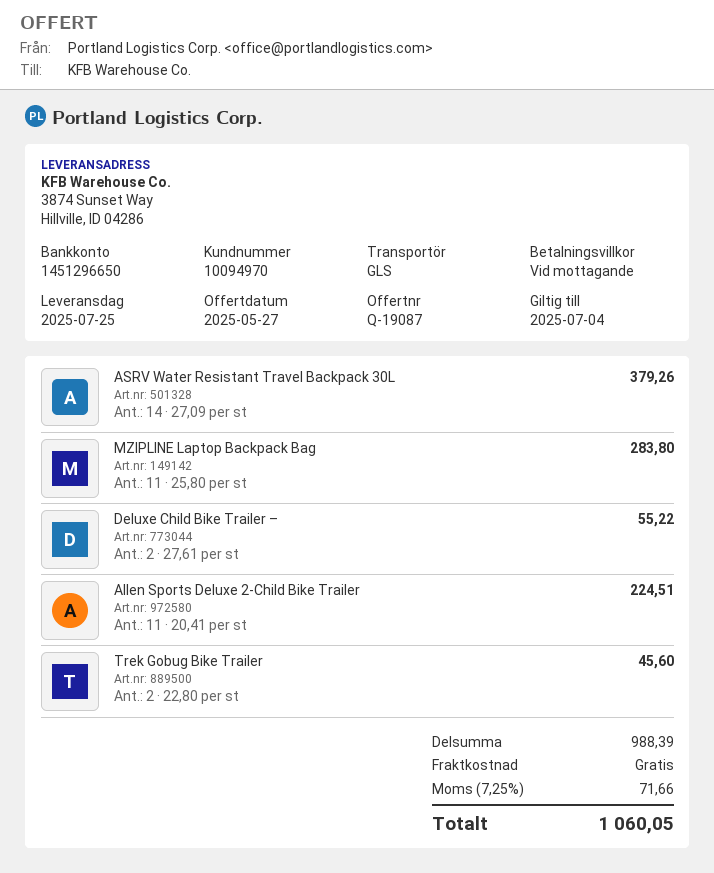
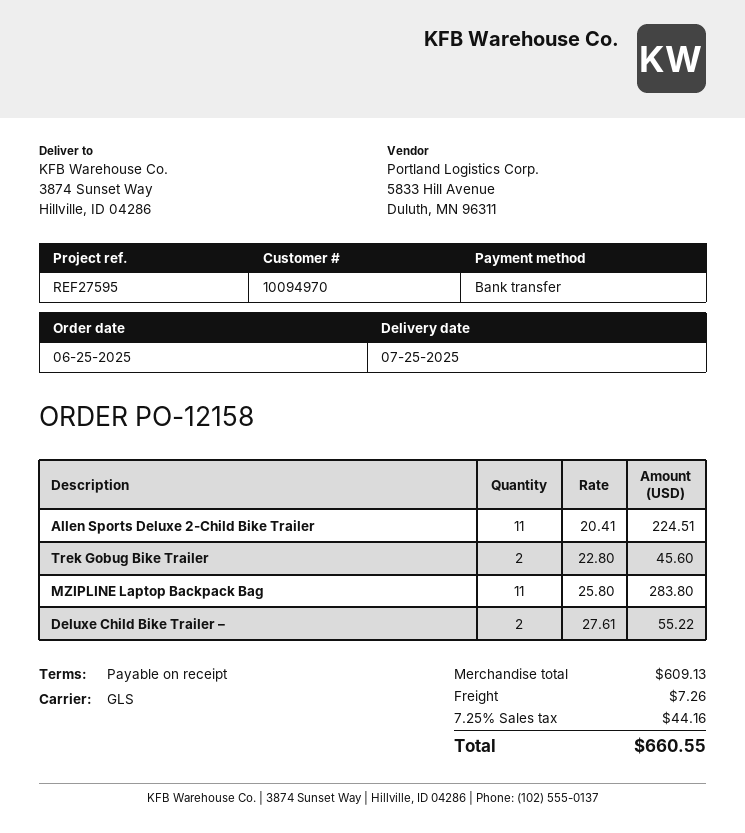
ASRV Water Resistant Travel Backpack 30L: 14 x 27.09 = 379.26 -> none
subtotal: 988.39 -> 609.13
shipping: 0.00 -> 7.26
tax: 7.25% = 71.66 -> 7.25% = 44.16
total: 1060.05 -> 660.55

